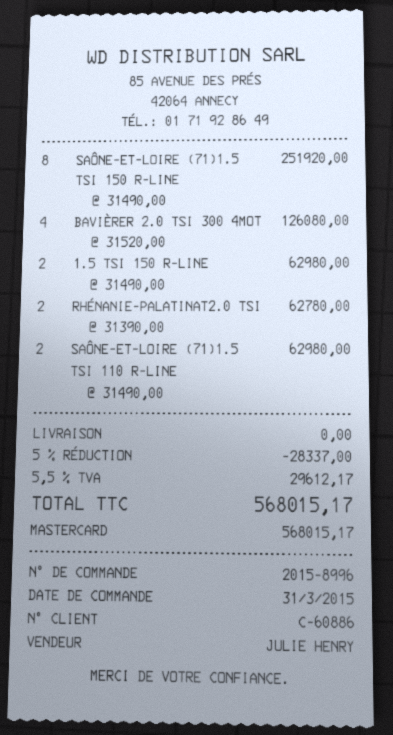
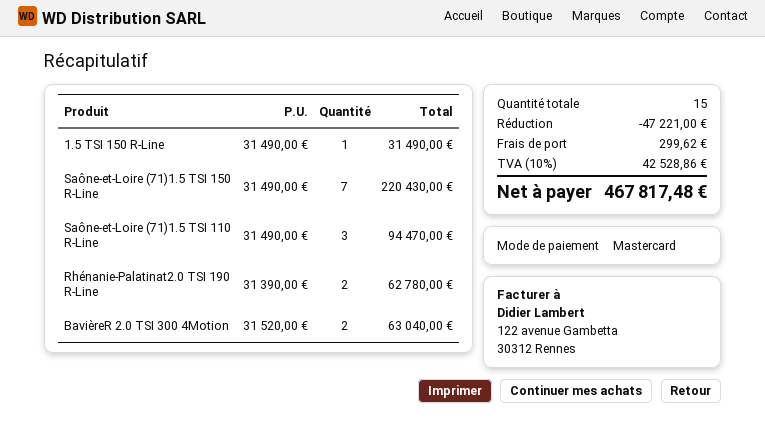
SAÔNE-ET-LOIRE (71)1.5 TSI 150 R-LINE: 8 x 31490.00 = 251920.00 -> 7 x 31490.00 = 220430.00
BAVIÈRER 2.0 TSI 300 4MOT: 4 x 31520.00 = 126080.00 -> 2 x 31520.00 = 63040.00
1.5 TSI 150 R-LINE: 2 x 31490.00 = 62980.00 -> 1 x 31490.00 = 31490.00
SAÔNE-ET-LOIRE (71)1.5 TSI 110 R-LINE: 2 x 31490.00 = 62980.00 -> 3 x 31490.00 = 94470.00
discount: 28337.00 -> 47221.00
shipping: 0.00 -> 299.62
tax: 5.5% = 29612.17 -> 10% = 42528.86
total: 568015.17 -> 467817.48

